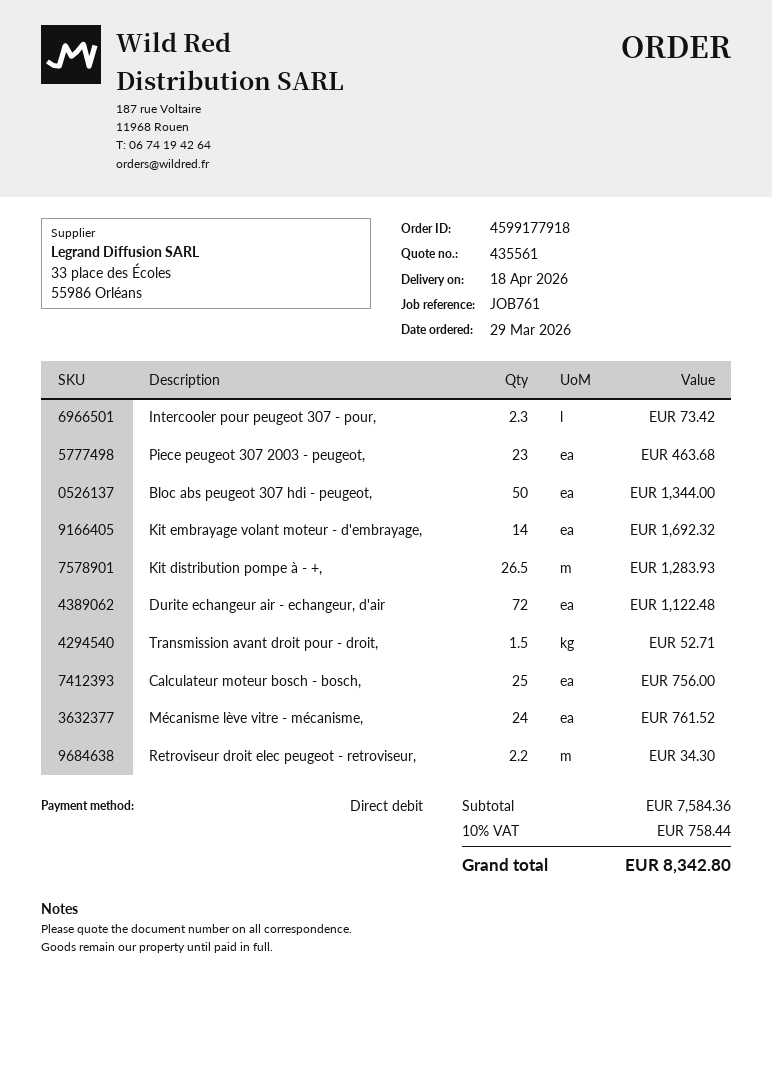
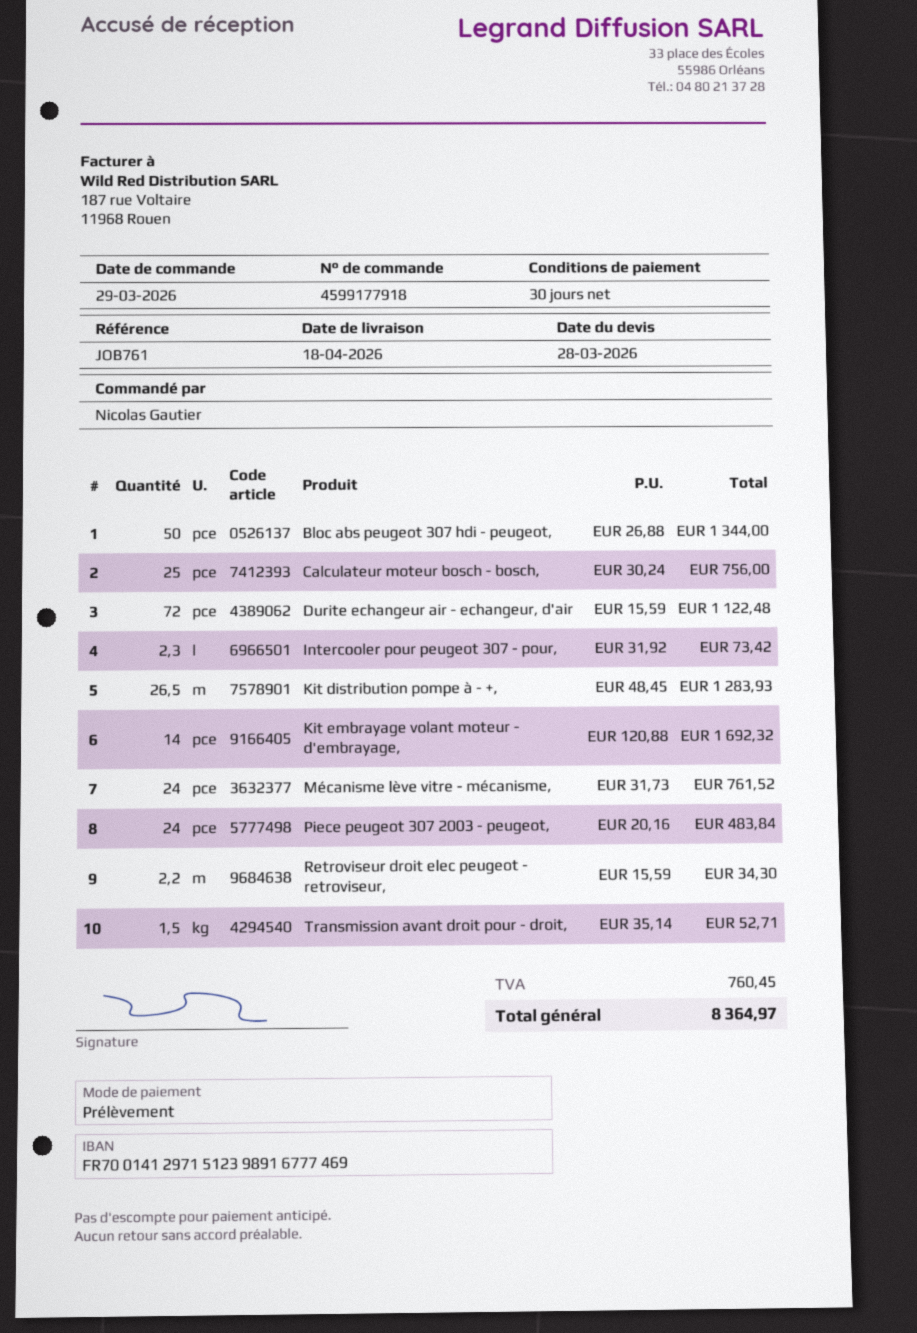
Piece peugeot 307 2003 - peugeot,: 23 for 463.68 -> 24 for 483.84
tax: 758.44 -> 760.45
total: 8342.80 -> 8364.97

